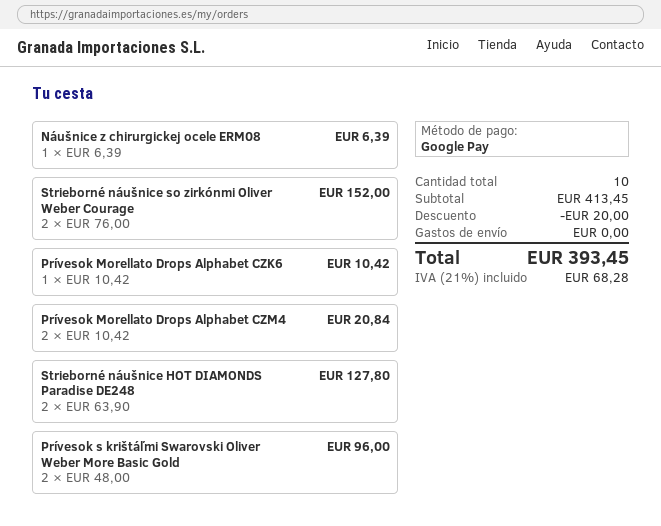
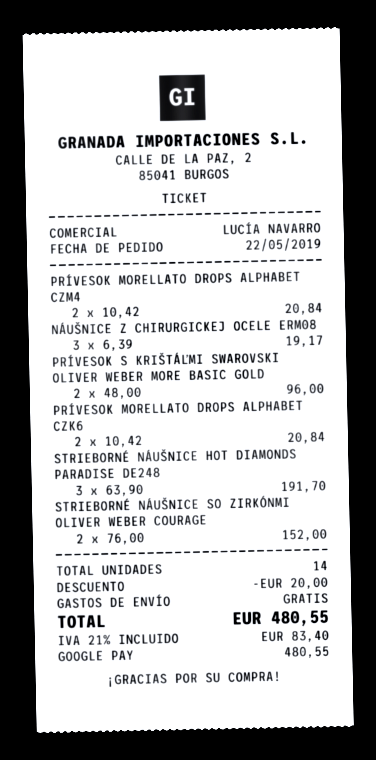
Náušnice z chirurgickej ocele ERM08: 1 x 6.39 = 6.39 -> 3 x 6.39 = 19.17
Prívesok Morellato Drops Alphabet CZK6: 1 x 10.42 = 10.42 -> 2 x 10.42 = 20.84
Strieborné náušnice HOT DIAMONDS Paradise DE248: 2 x 63.90 = 127.80 -> 3 x 63.90 = 191.70
total quantity: 10 -> 14
tax: 21% = 68.28 -> 21% = 83.40
total: 393.45 -> 480.55

